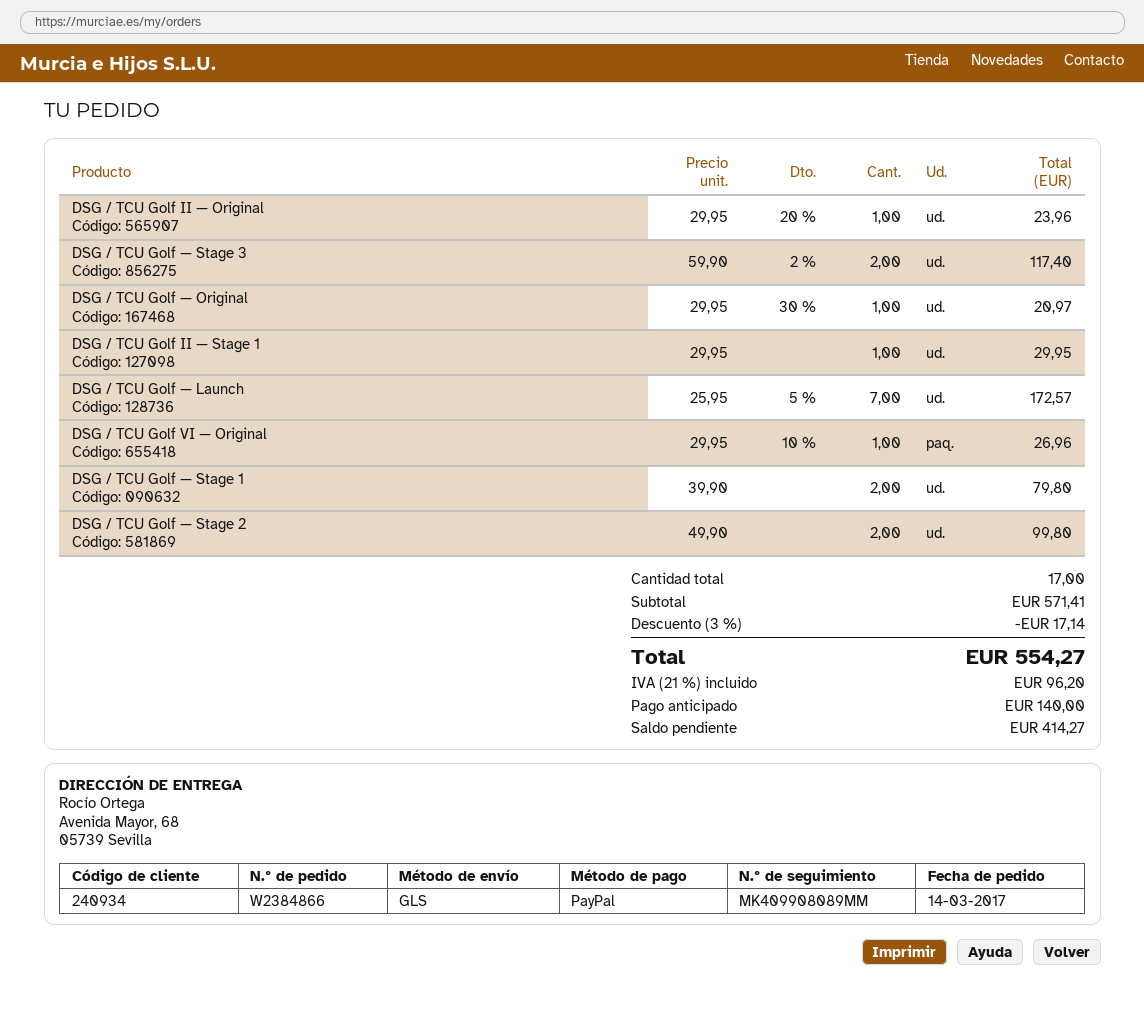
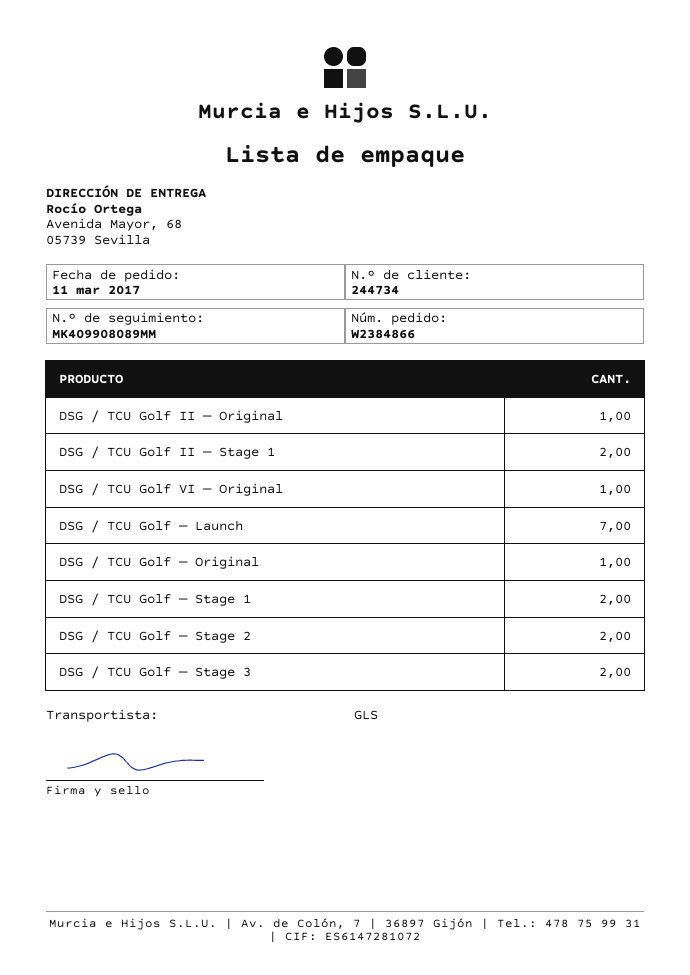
order date: 2017-03-14 -> 2017-03-11
customer number: 240934 -> 244734
DSG / TCU Golf II — Stage 1: 1 -> 2

